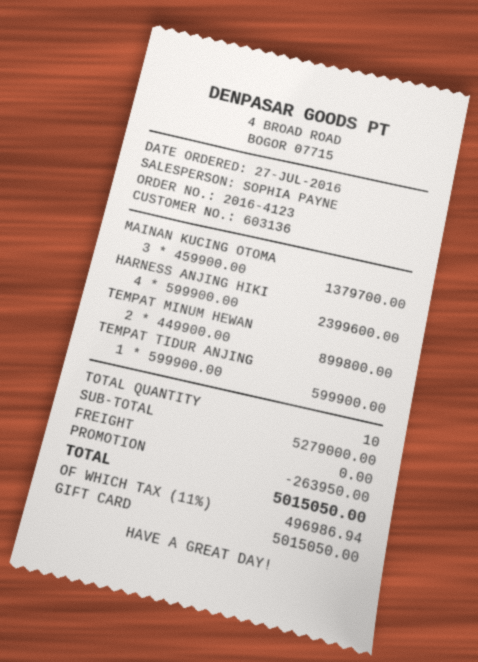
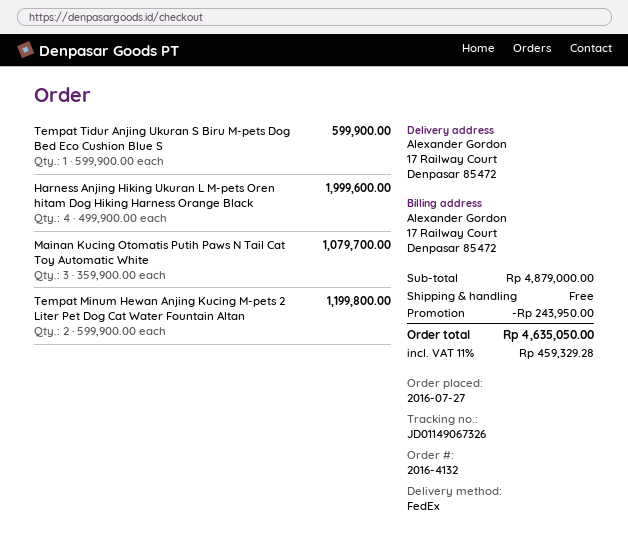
order number: 2016-4123 -> 2016-4132
MAINAN KUCING OTOMA: 3 x 459900.00 = 1379700.00 -> 3 x 359900.00 = 1079700.00
HARNESS ANJING HIKI: 4 x 599900.00 = 2399600.00 -> 4 x 499900.00 = 1999600.00
TEMPAT MINUM HEWAN: 2 x 449900.00 = 899800.00 -> 2 x 599900.00 = 1199800.00
subtotal: 5279000.00 -> 4879000.00
discount: 263950.00 -> 243950.00
tax: 11% = 496986.94 -> 11% = 459329.28
total: 5015050.00 -> 4635050.00

